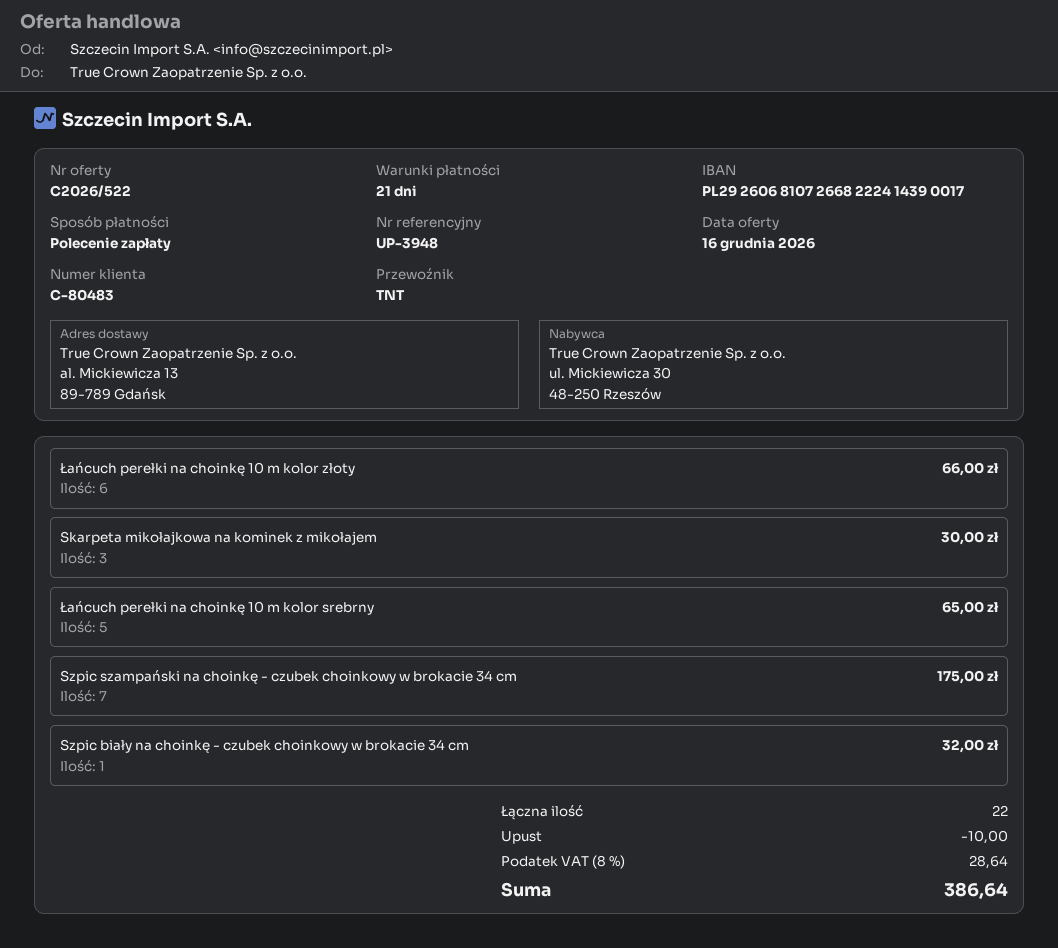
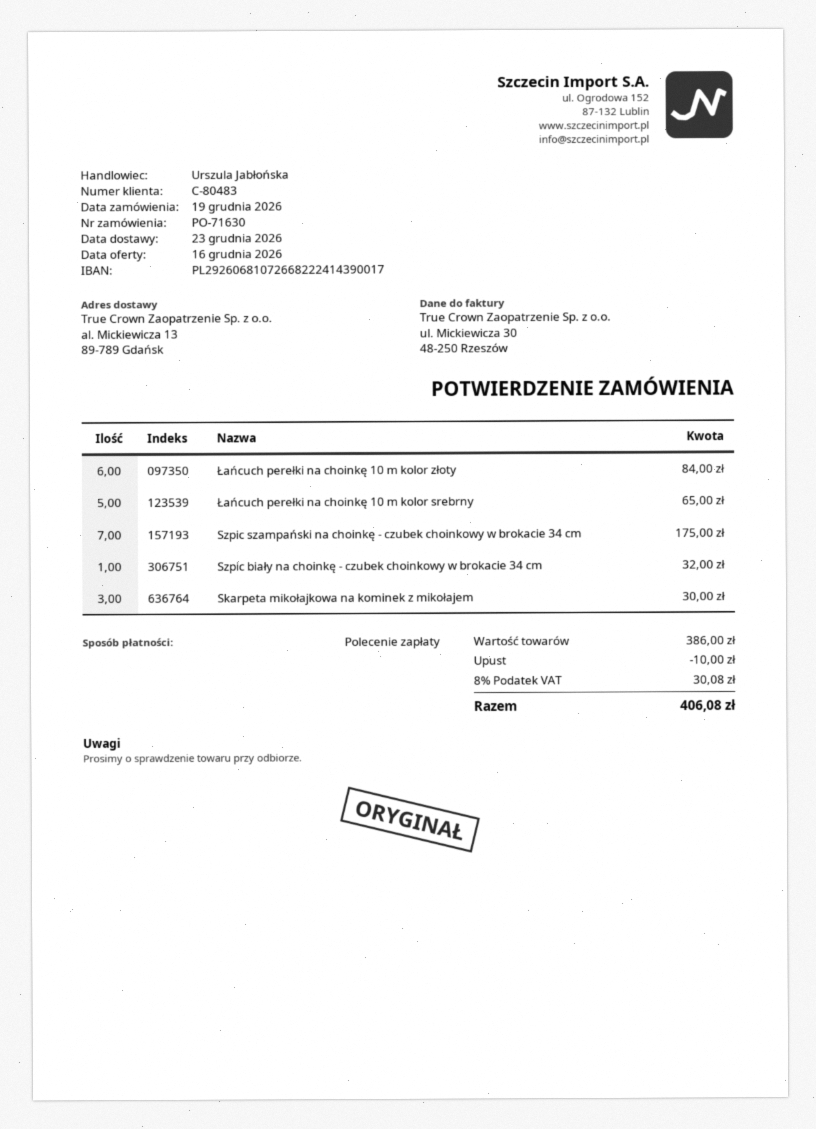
Łańcuch perełki na choinkę 10 m kolor złoty: 6 for 66.00 -> 6 for 84.00
tax: 8% = 28.64 -> 8% = 30.08
total: 386.64 -> 406.08

